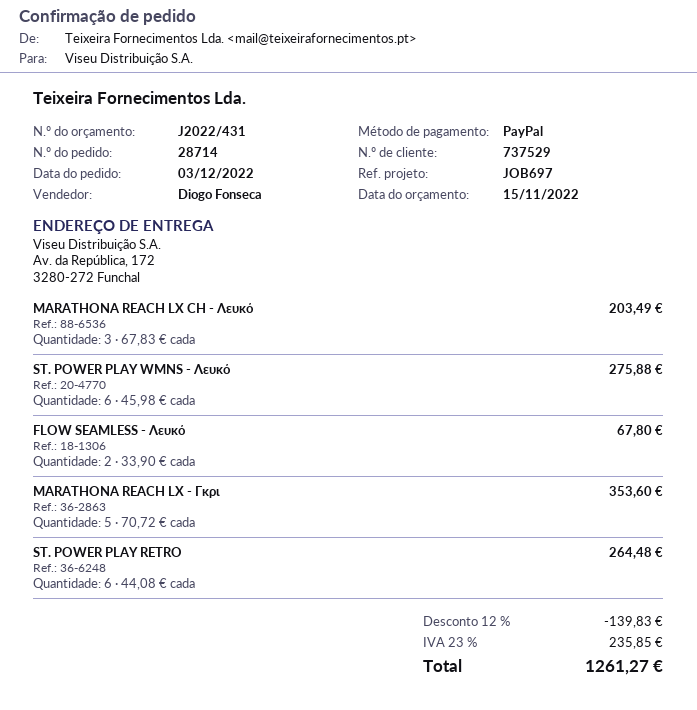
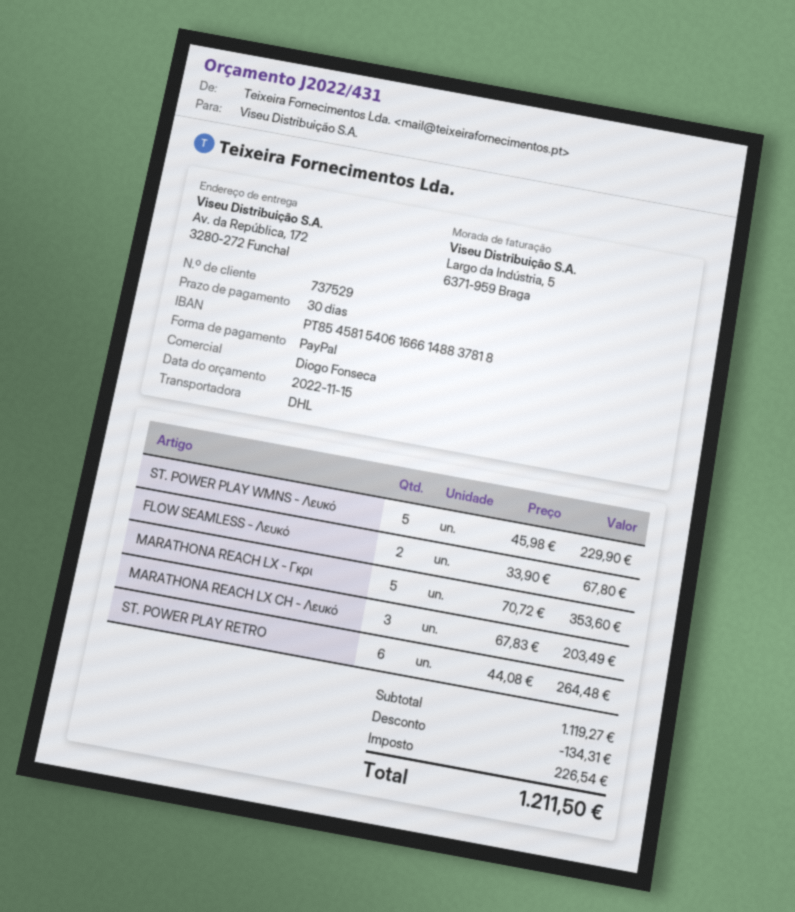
ST. POWER PLAY WMNS - Λευκό: 6 x 45.98 = 275.88 -> 5 x 45.98 = 229.90
discount: 139.83 -> 134.31
tax: 235.85 -> 226.54
total: 1261.27 -> 1211.50

